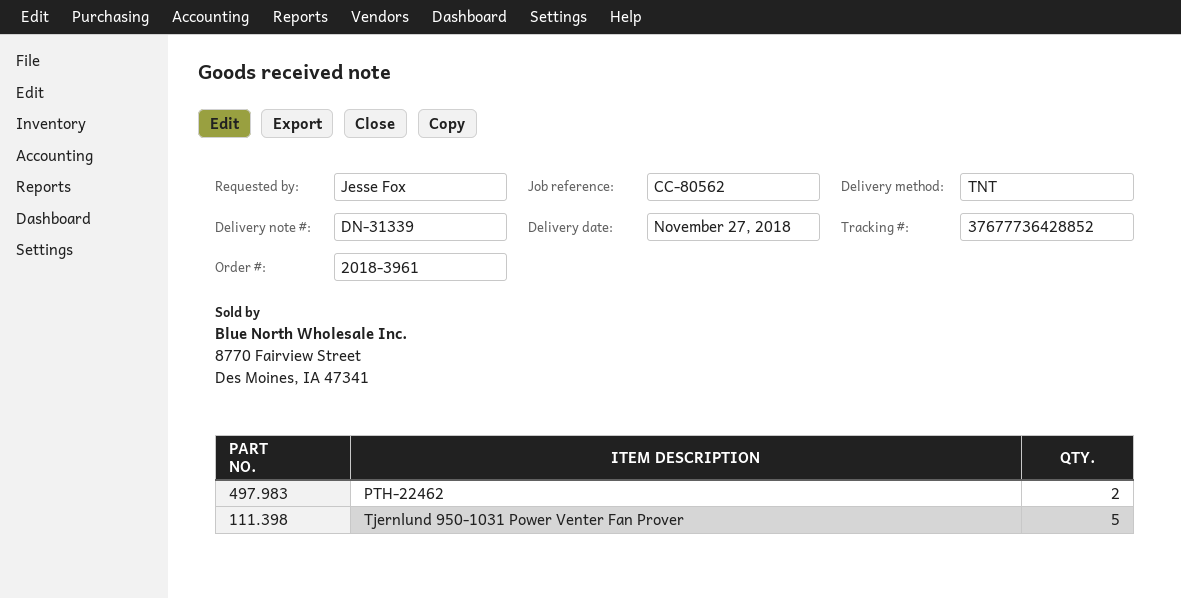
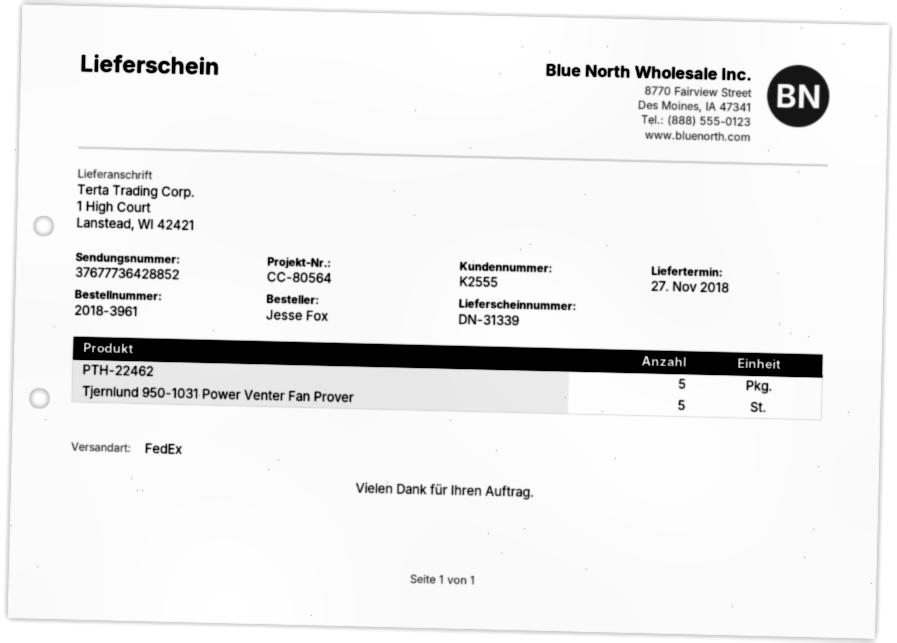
reference: CC-80562 -> CC-80564
shipping method: TNT -> FedEx
PTH-22462: 2 -> 5

